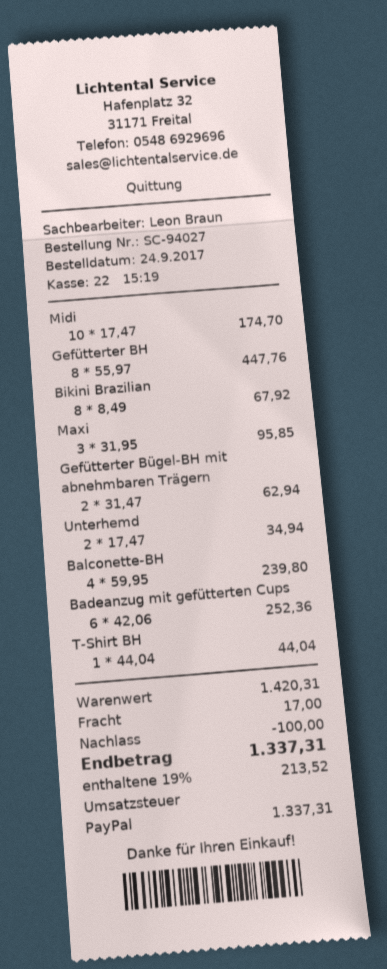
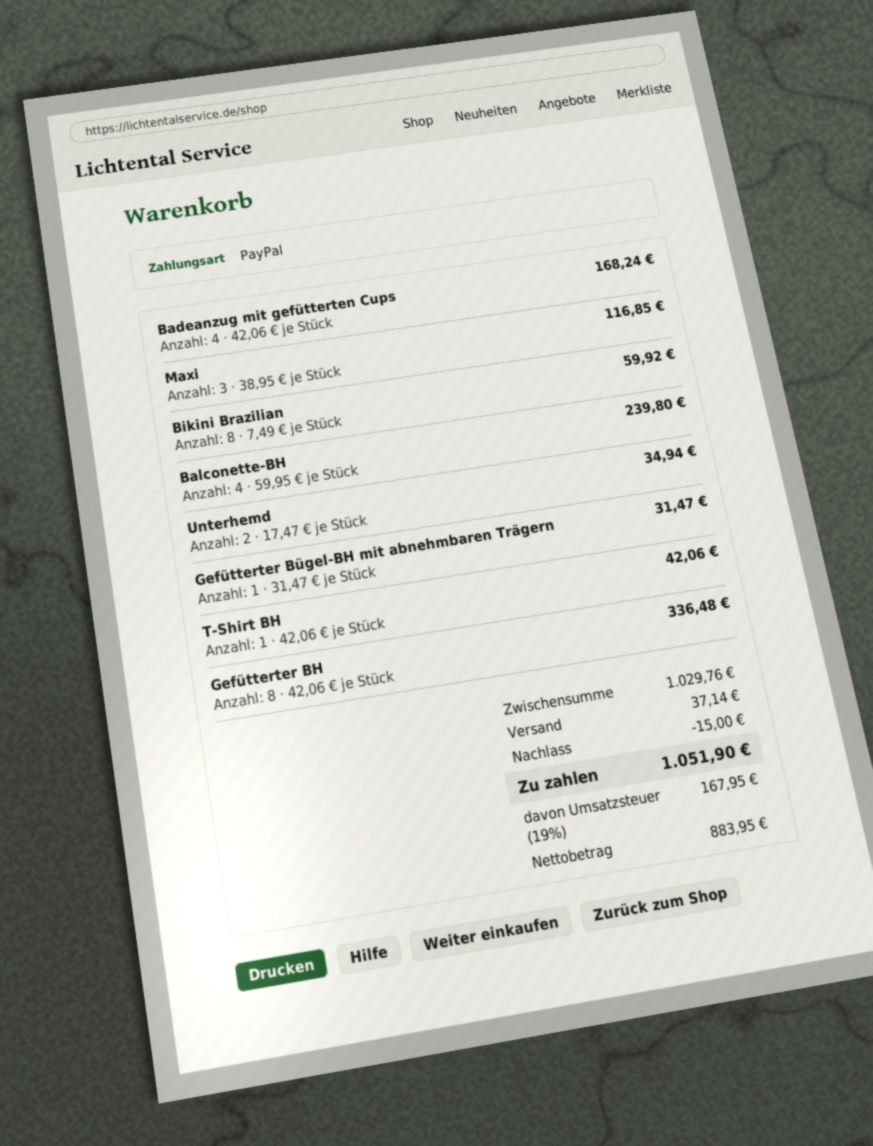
Midi: 10 x 17.47 = 174.70 -> none
Gefütterter BH: 8 x 55.97 = 447.76 -> 8 x 42.06 = 336.48
Bikini Brazilian: 8 x 8.49 = 67.92 -> 8 x 7.49 = 59.92
Maxi: 3 x 31.95 = 95.85 -> 3 x 38.95 = 116.85
Gefütterter Bügel-BH mit abnehmbaren Trägern: 2 x 31.47 = 62.94 -> 1 x 31.47 = 31.47
Badeanzug mit gefütterten Cups: 6 x 42.06 = 252.36 -> 4 x 42.06 = 168.24
T-Shirt BH: 1 x 44.04 = 44.04 -> 1 x 42.06 = 42.06
subtotal: 1420.31 -> 1029.76
discount: 100.00 -> 15.00
shipping: 17.00 -> 37.14
tax: 19% = 213.52 -> 19% = 167.95
total: 1337.31 -> 1051.90

